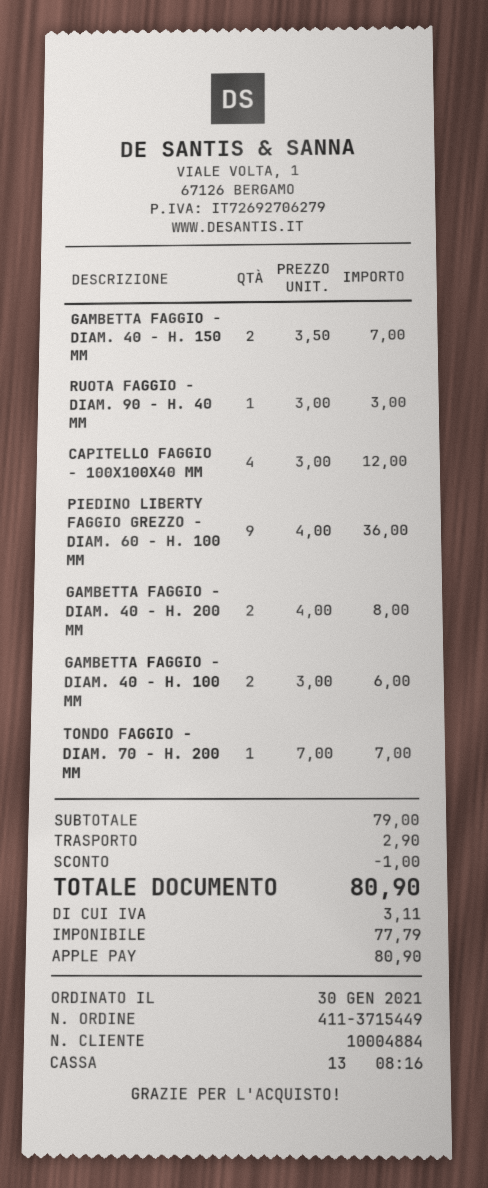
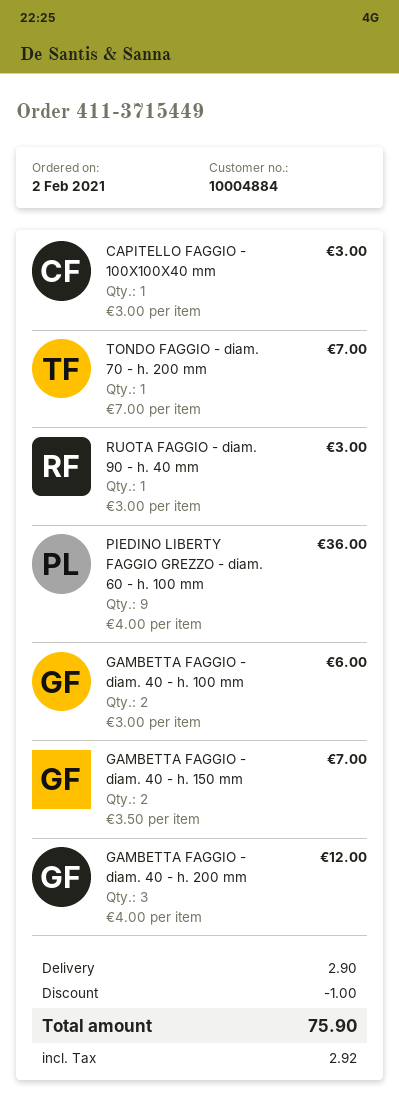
order date: 2021-01-30 -> 2021-02-02
CAPITELLO FAGGIO - 100X100X40 MM: 4 x 3.00 = 12.00 -> 1 x 3.00 = 3.00
GAMBETTA FAGGIO - DIAM. 40 - H. 200 MM: 2 x 4.00 = 8.00 -> 3 x 4.00 = 12.00
tax: 3.11 -> 2.92
total: 80.90 -> 75.90

